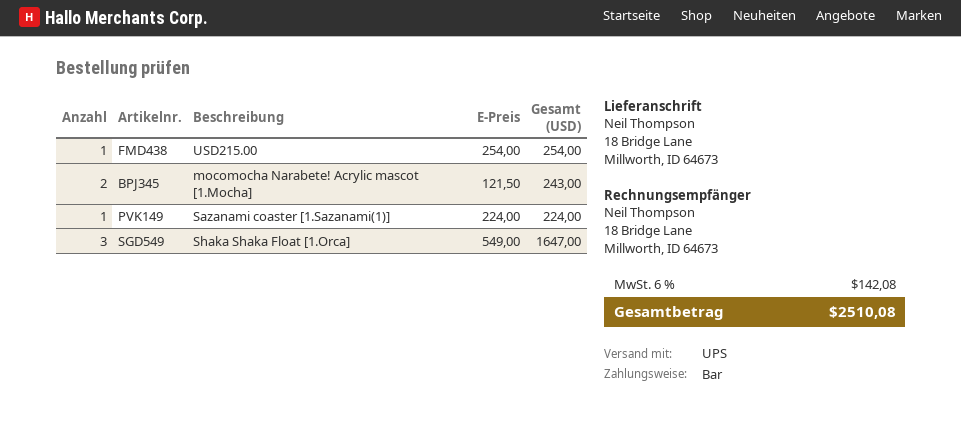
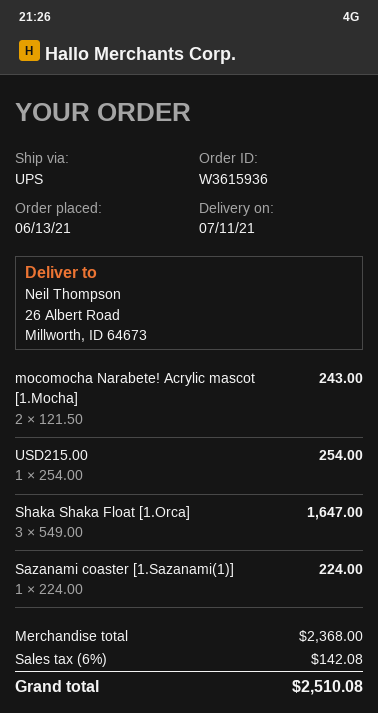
ship to: 18 Bridge Lane, Millworth, ID 64673 -> 26 Albert Road, Millworth, ID 64673

